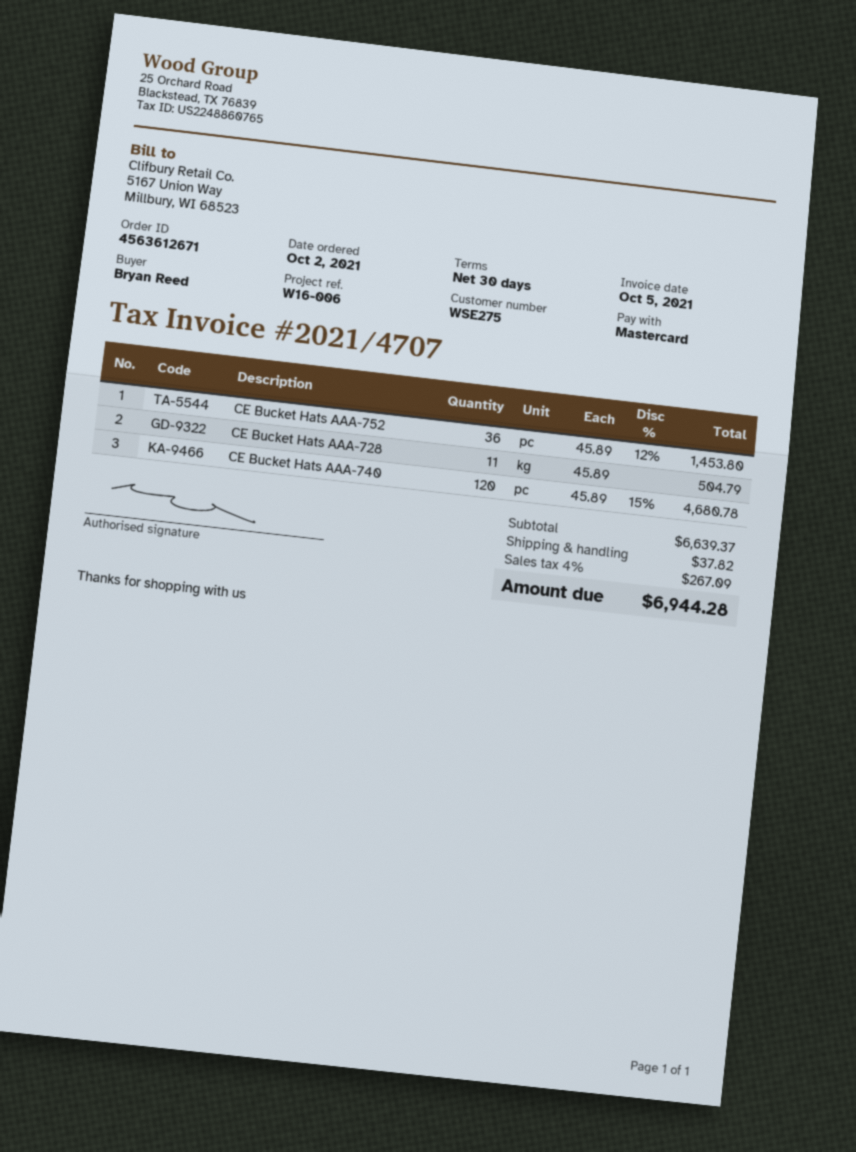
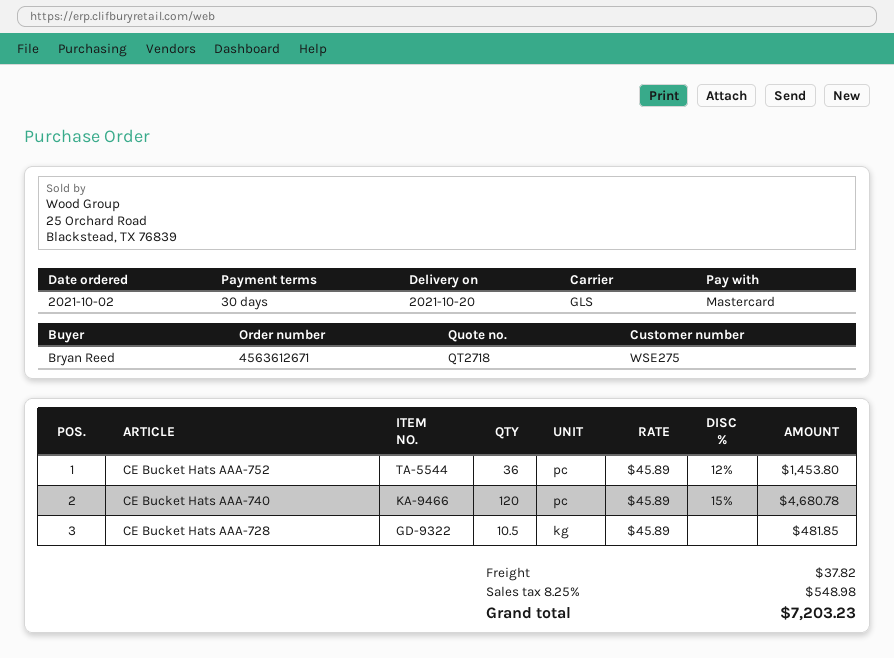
CE Bucket Hats AAA-728: 11 x 45.89 = 504.79 -> 10.5 x 45.89 = 481.85
tax: 4% = 267.09 -> 8.25% = 548.98
total: 6944.28 -> 7203.23

